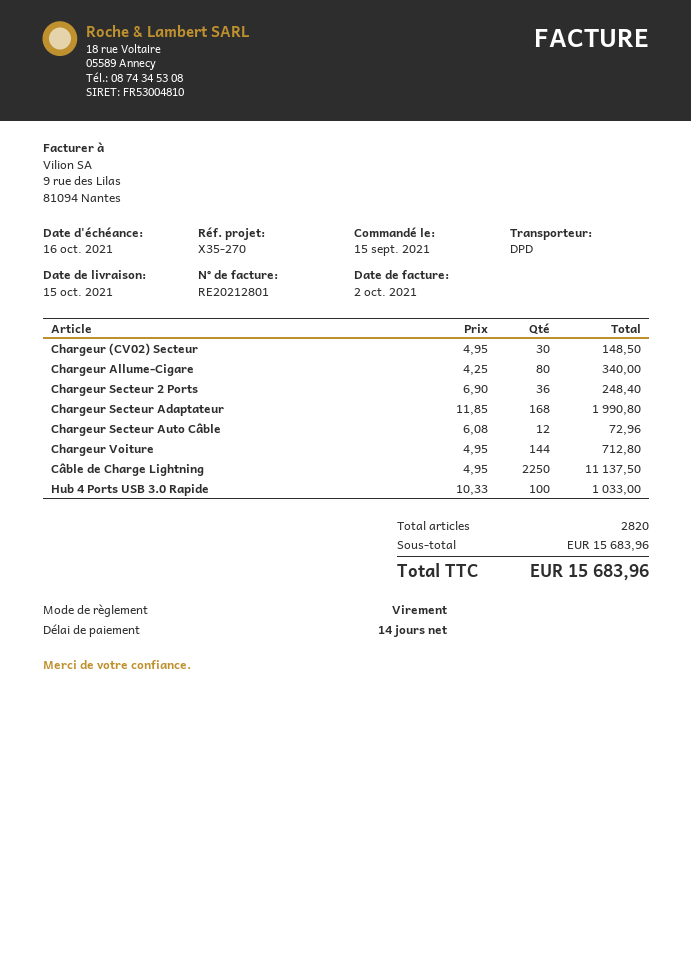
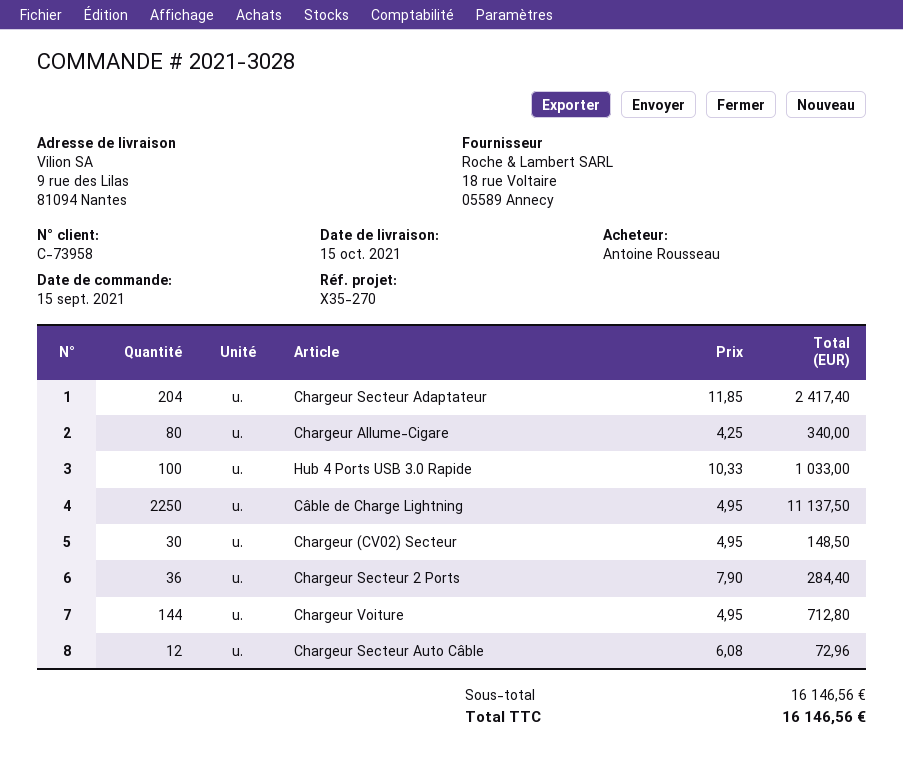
Chargeur Secteur 2 Ports: 36 x 6.90 = 248.40 -> 36 x 7.90 = 284.40
Chargeur Secteur Adaptateur: 168 x 11.85 = 1990.80 -> 204 x 11.85 = 2417.40
subtotal: 15683.96 -> 16146.56
total: 15683.96 -> 16146.56

